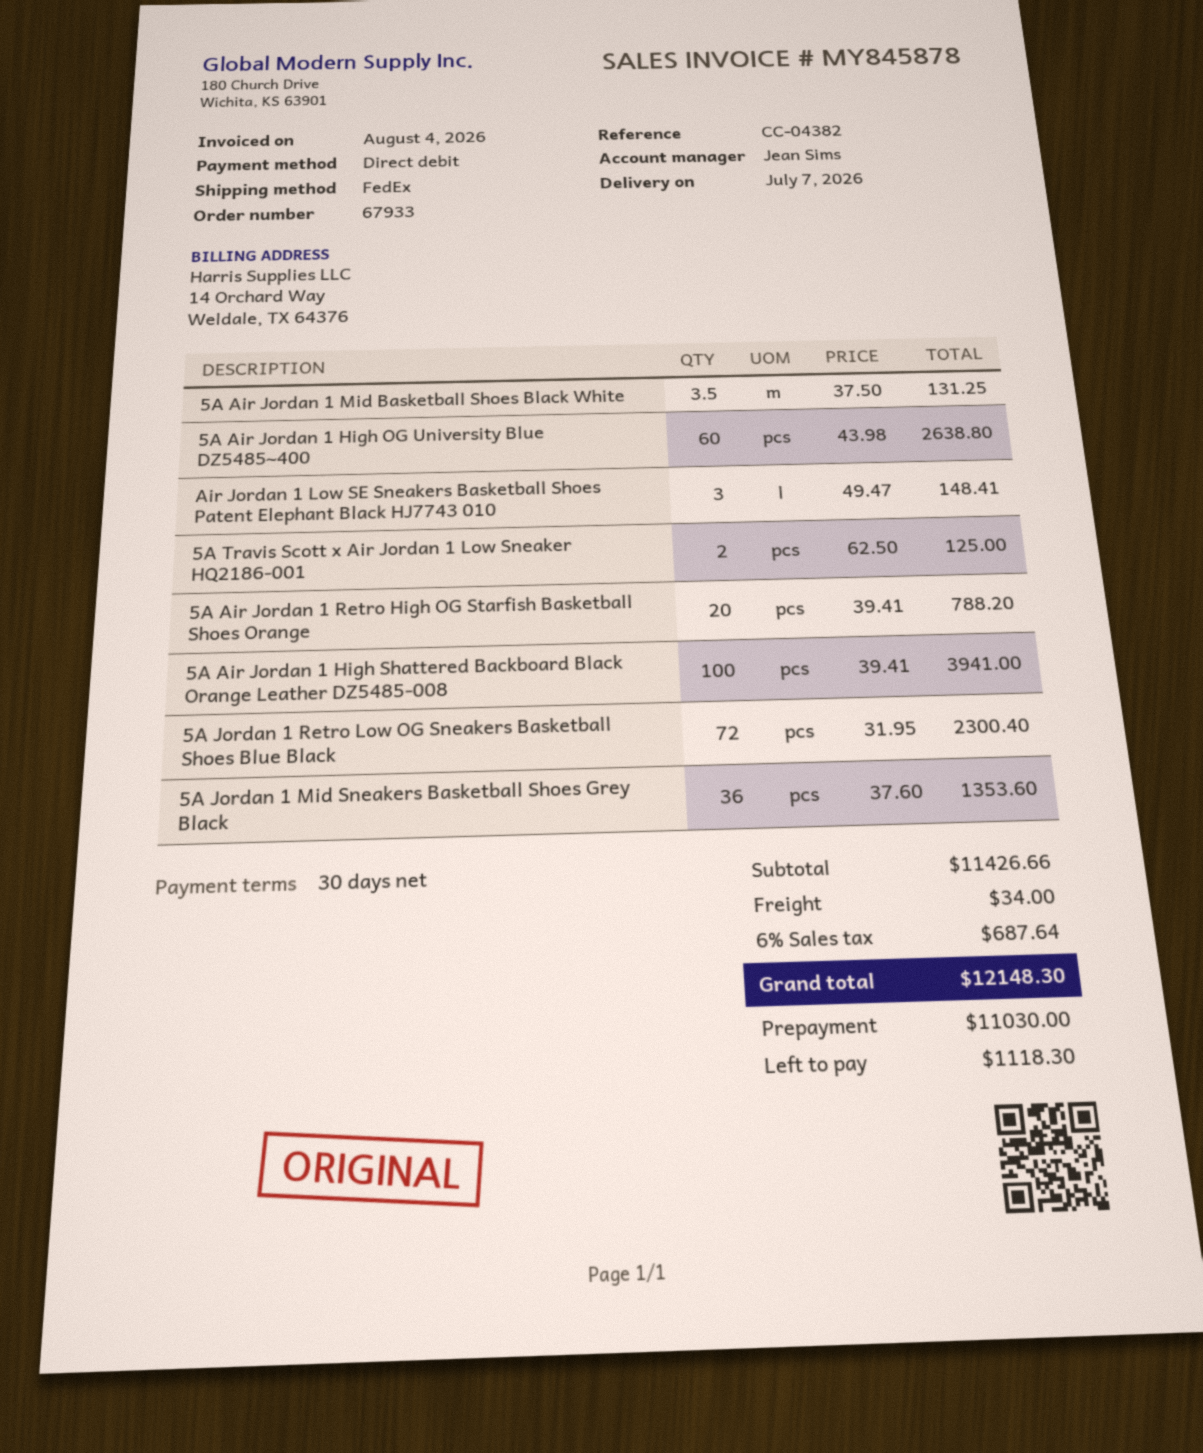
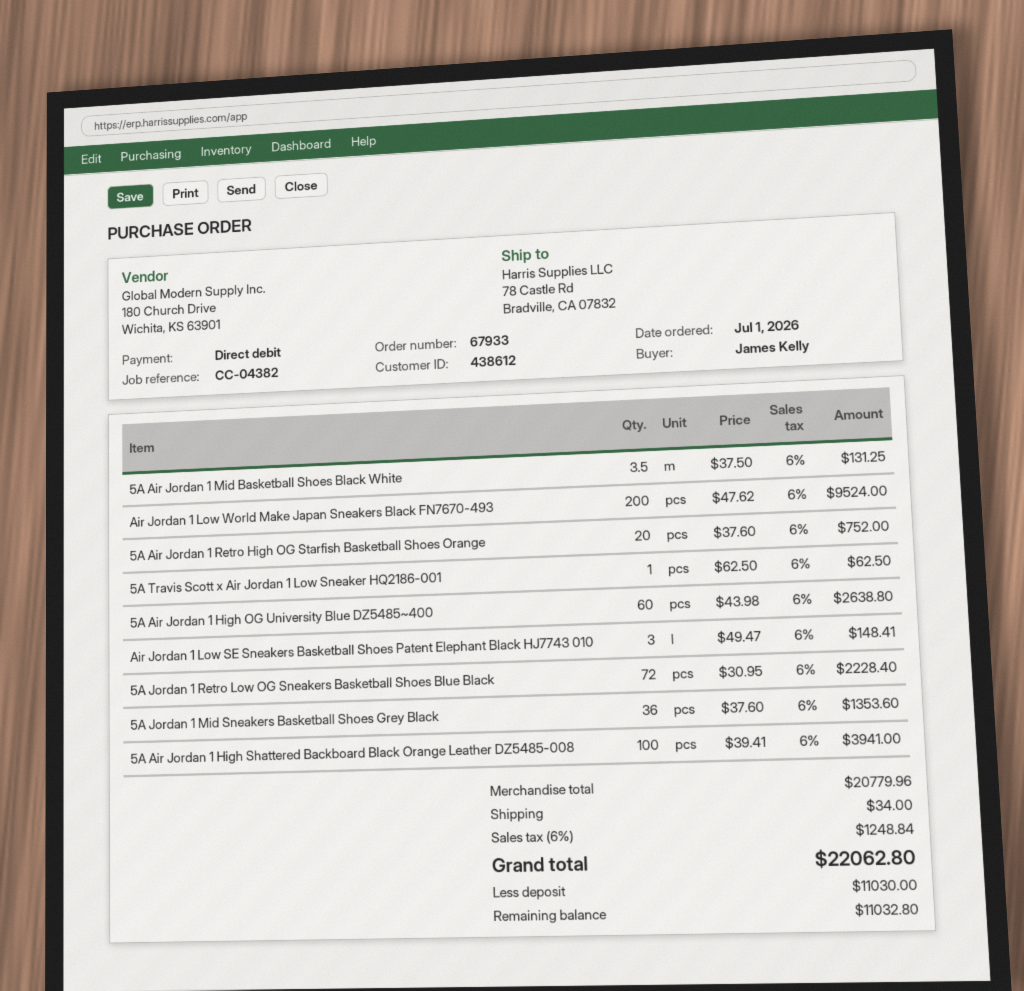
5A Travis Scott x Air Jordan 1 Low Sneaker HQ2186-001: 2 x 62.50 = 125.00 -> 1 x 62.50 = 62.50
5A Air Jordan 1 Retro High OG Starfish Basketball Shoes Orange: 20 x 39.41 = 788.20 -> 20 x 37.60 = 752.00
5A Jordan 1 Retro Low OG Sneakers Basketball Shoes Blue Black: 72 x 31.95 = 2300.40 -> 72 x 30.95 = 2228.40
Air Jordan 1 Low World Make Japan Sneakers Black FN7670-493: none -> 200 x 47.62 = 9524.00
subtotal: 11426.66 -> 20779.96
tax: 6% = 687.64 -> 6% = 1248.84
total: 12148.30 -> 22062.80
balance: 1118.30 -> 11032.80

